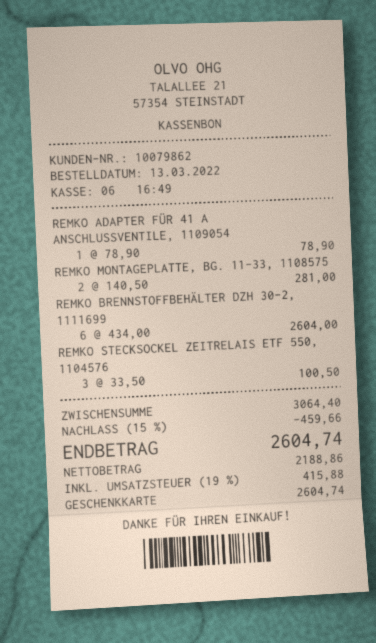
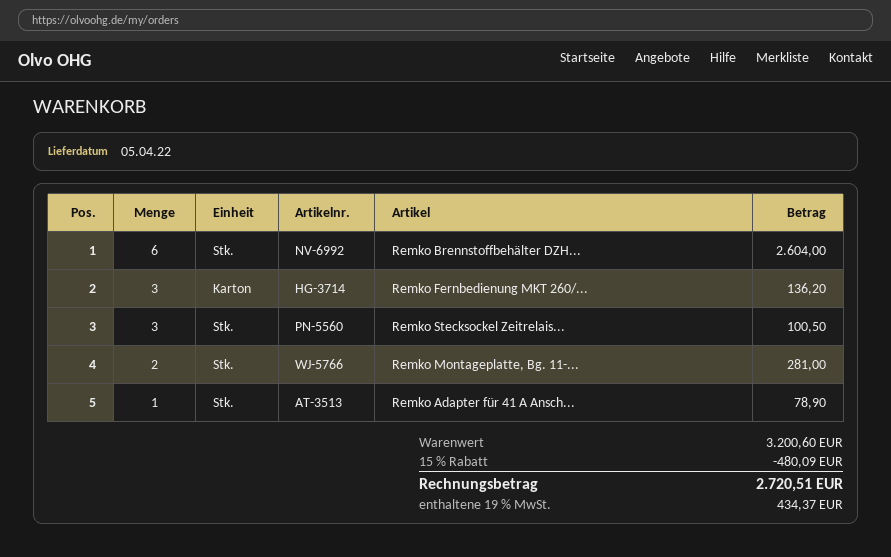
Remko Fernbedienung MKT 260/...: none -> 3 for 136.20
subtotal: 3064.40 -> 3200.60
discount: 15% = 459.66 -> 15% = 480.09
tax: 19% = 415.88 -> 19% = 434.37
total: 2604.74 -> 2720.51

